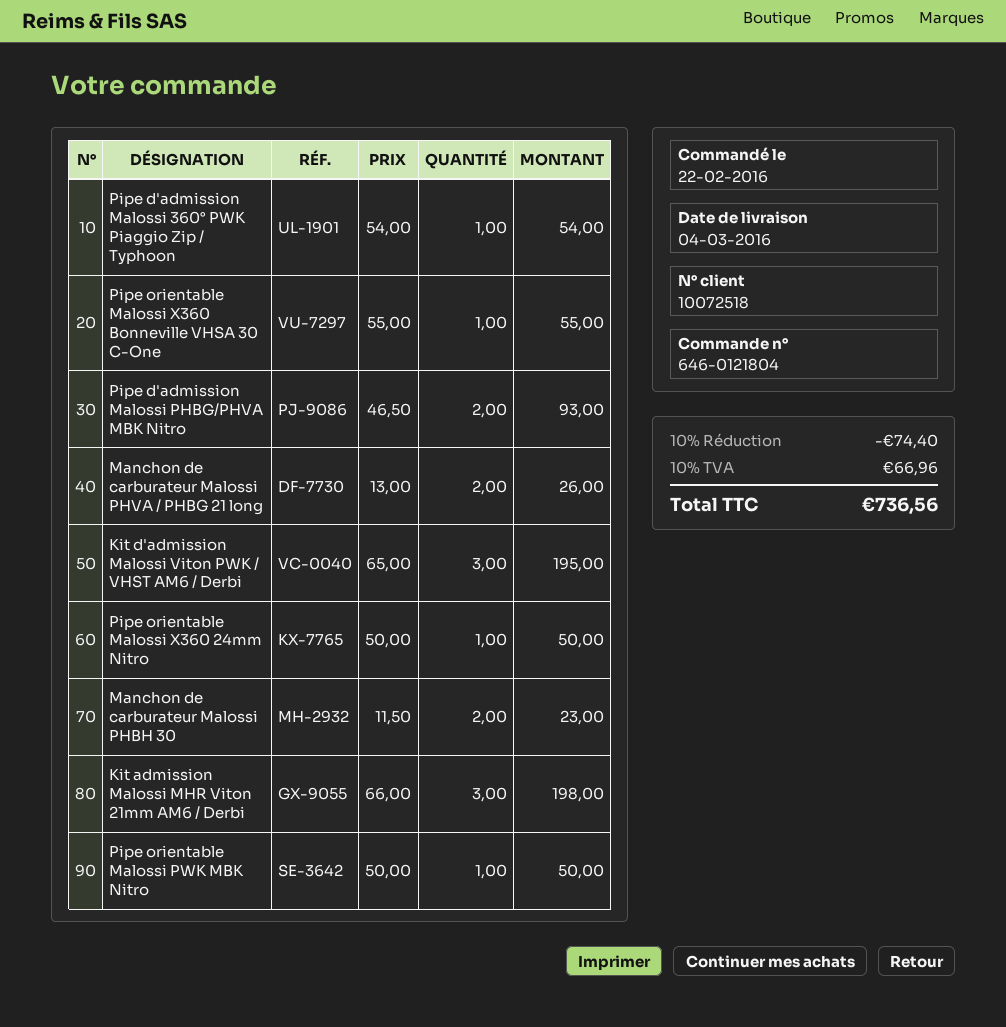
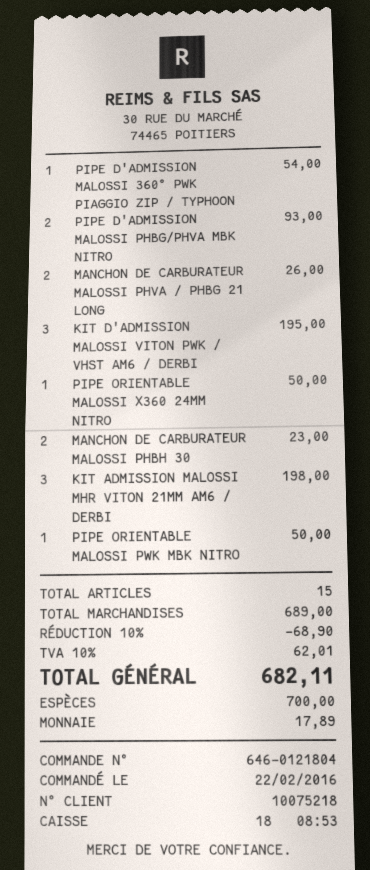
customer number: 10072518 -> 10075218
Pipe orientable Malossi X360 Bonneville VHSA 30 C-One: 1 for 55.00 -> none
discount: 10% = 74.40 -> 10% = 68.90
tax: 10% = 66.96 -> 10% = 62.01
total: 736.56 -> 682.11

